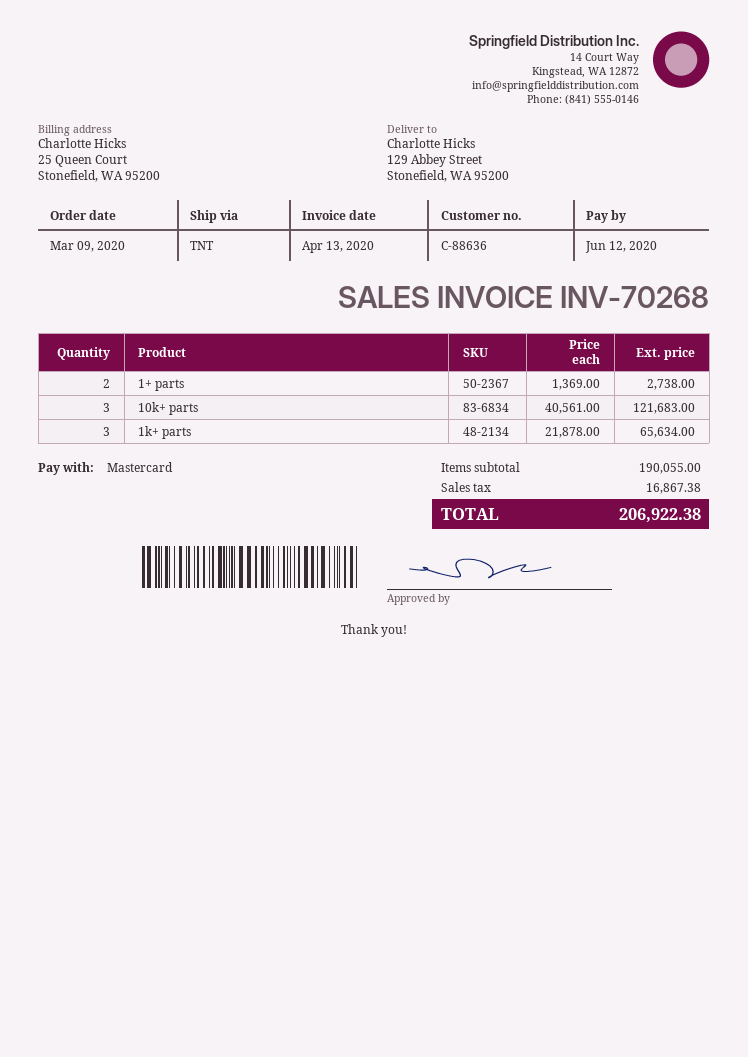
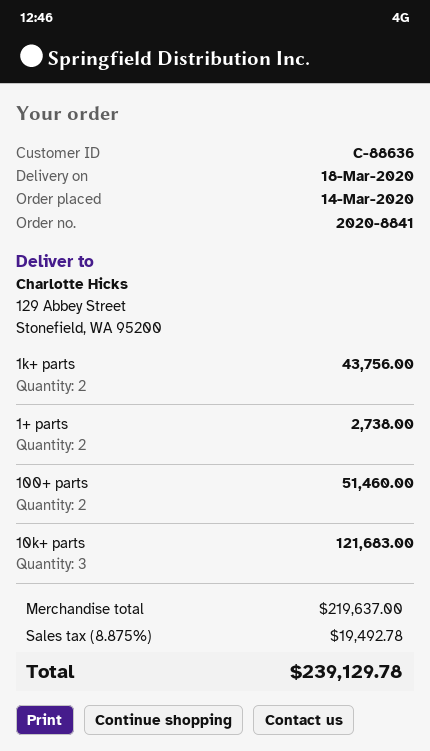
order date: 2020-03-09 -> 2020-03-14
1k+ parts: 3 for 65634.00 -> 2 for 43756.00
100+ parts: none -> 2 for 51460.00
subtotal: 190055.00 -> 219637.00
tax: 16867.38 -> 19492.78
total: 206922.38 -> 239129.78

